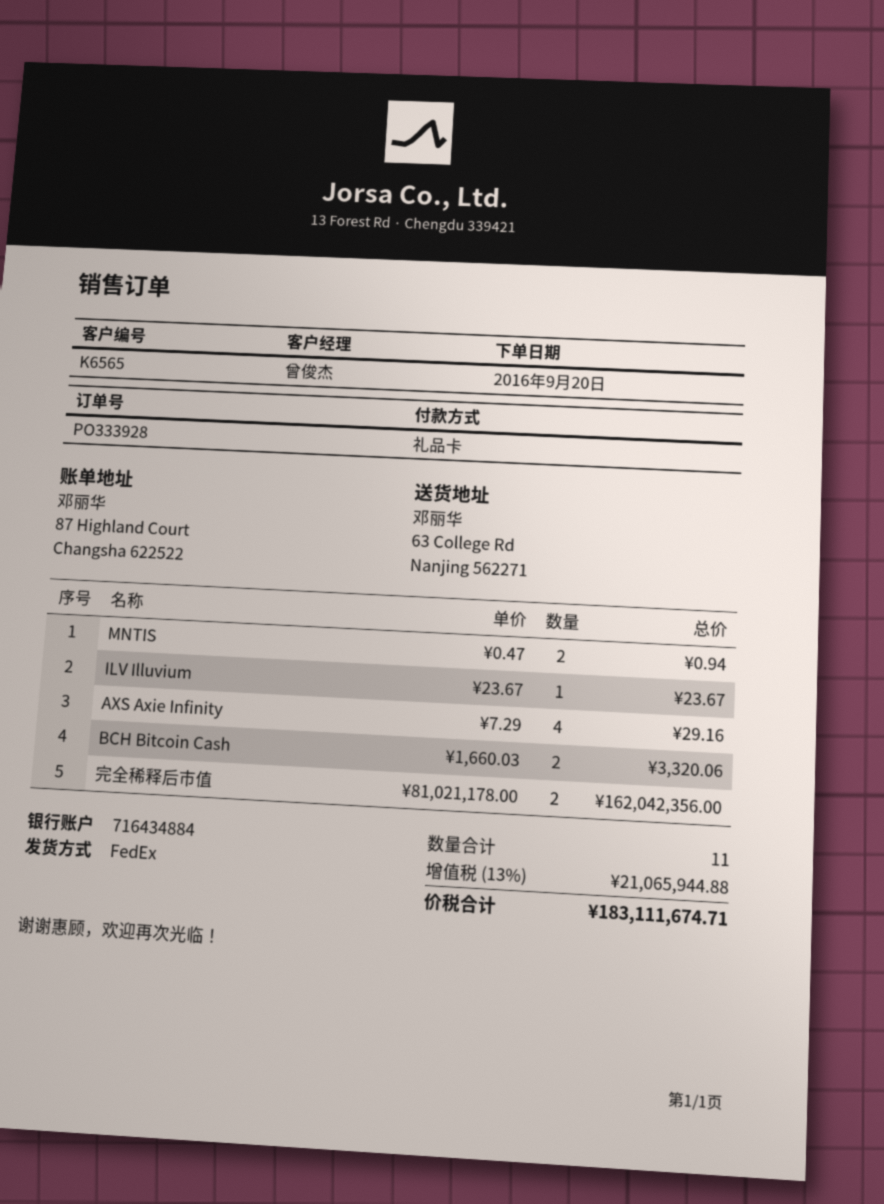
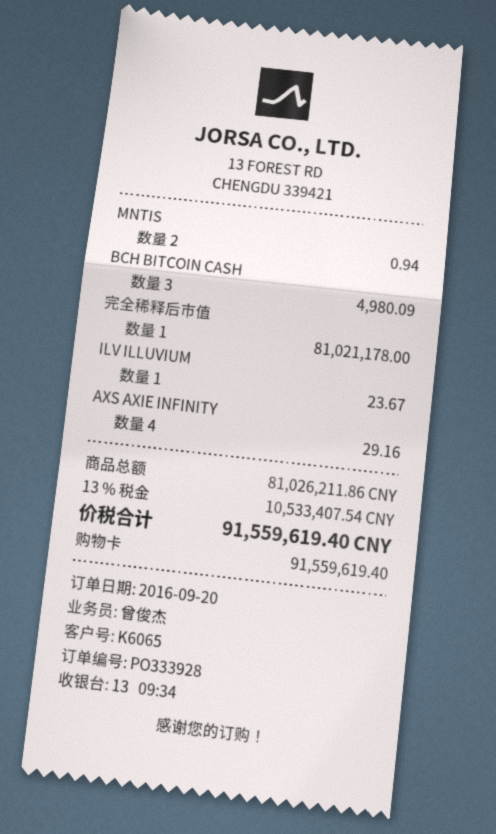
customer number: K6565 -> K6065
BCH Bitcoin Cash: 2 for 3320.06 -> 3 for 4980.09
完全稀释后市值: 2 for 162042356.00 -> 1 for 81021178.00
tax: 13% = 21065944.88 -> 13% = 10533407.54
total: 183111674.71 -> 91559619.40

